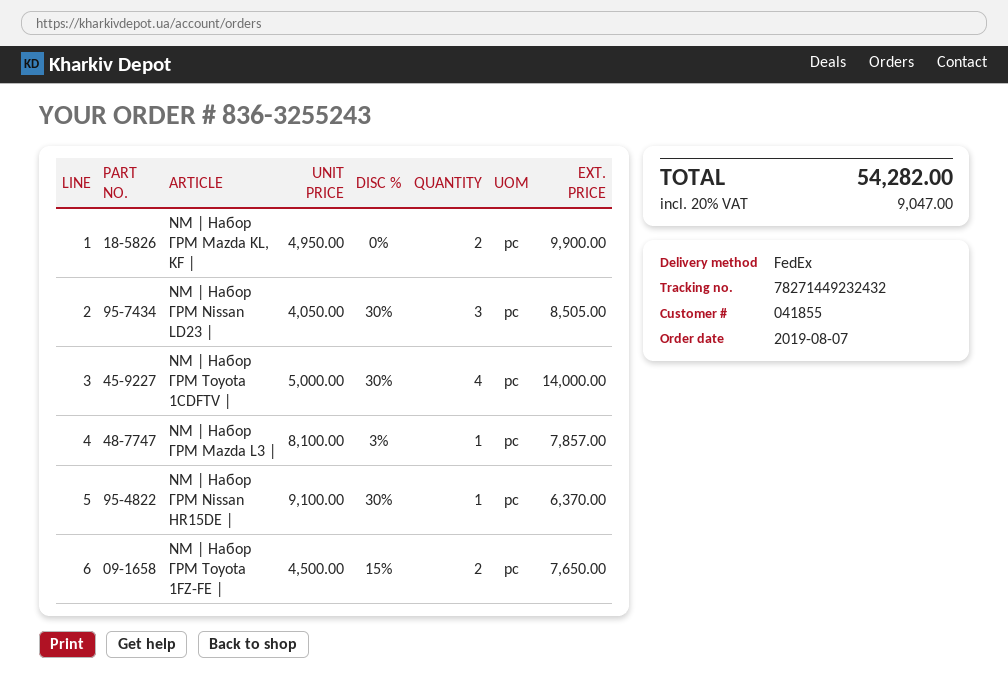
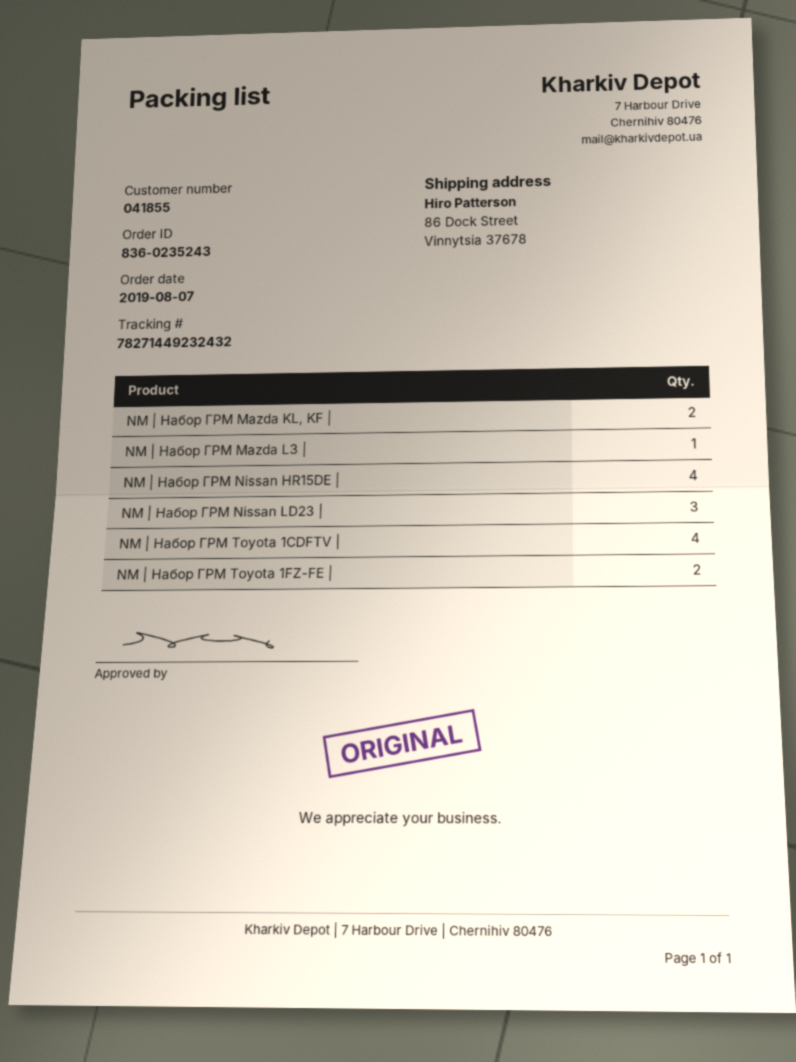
order number: 836-3255243 -> 836-0235243
NM | Набор ГРМ Nissan HR15DE |: 1 -> 4

